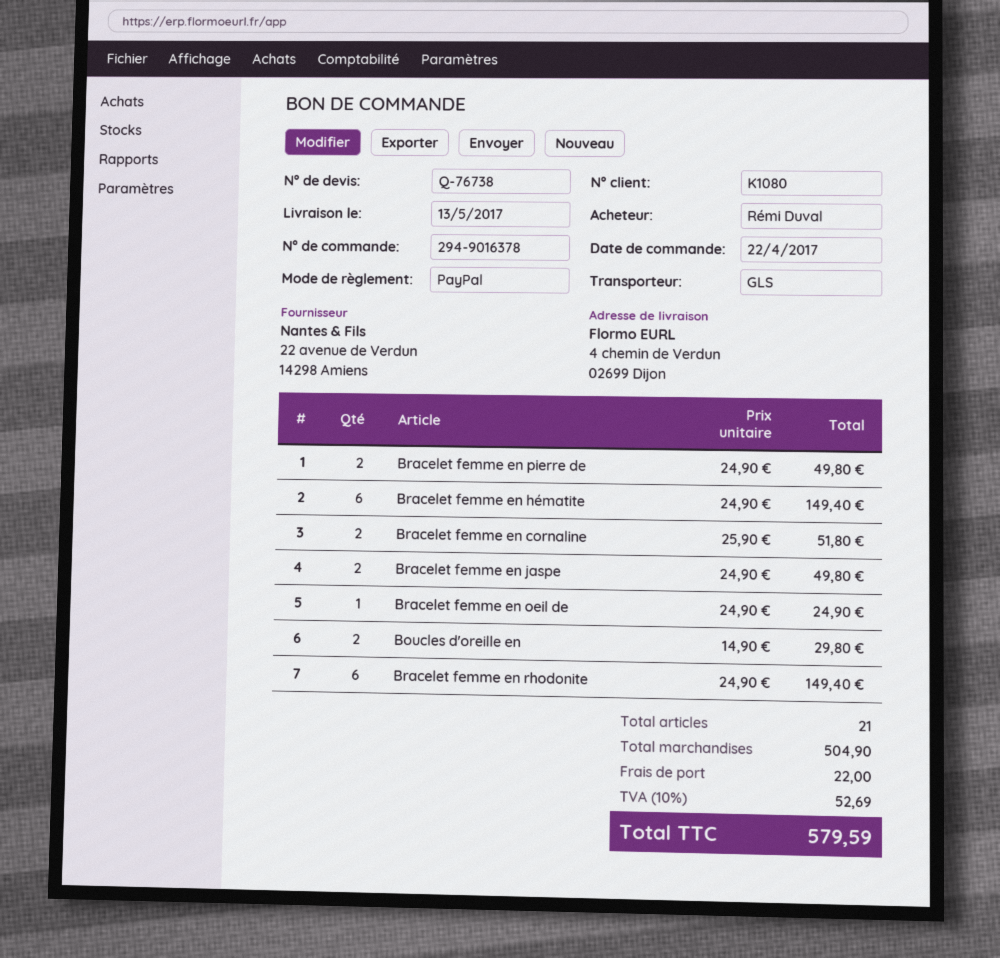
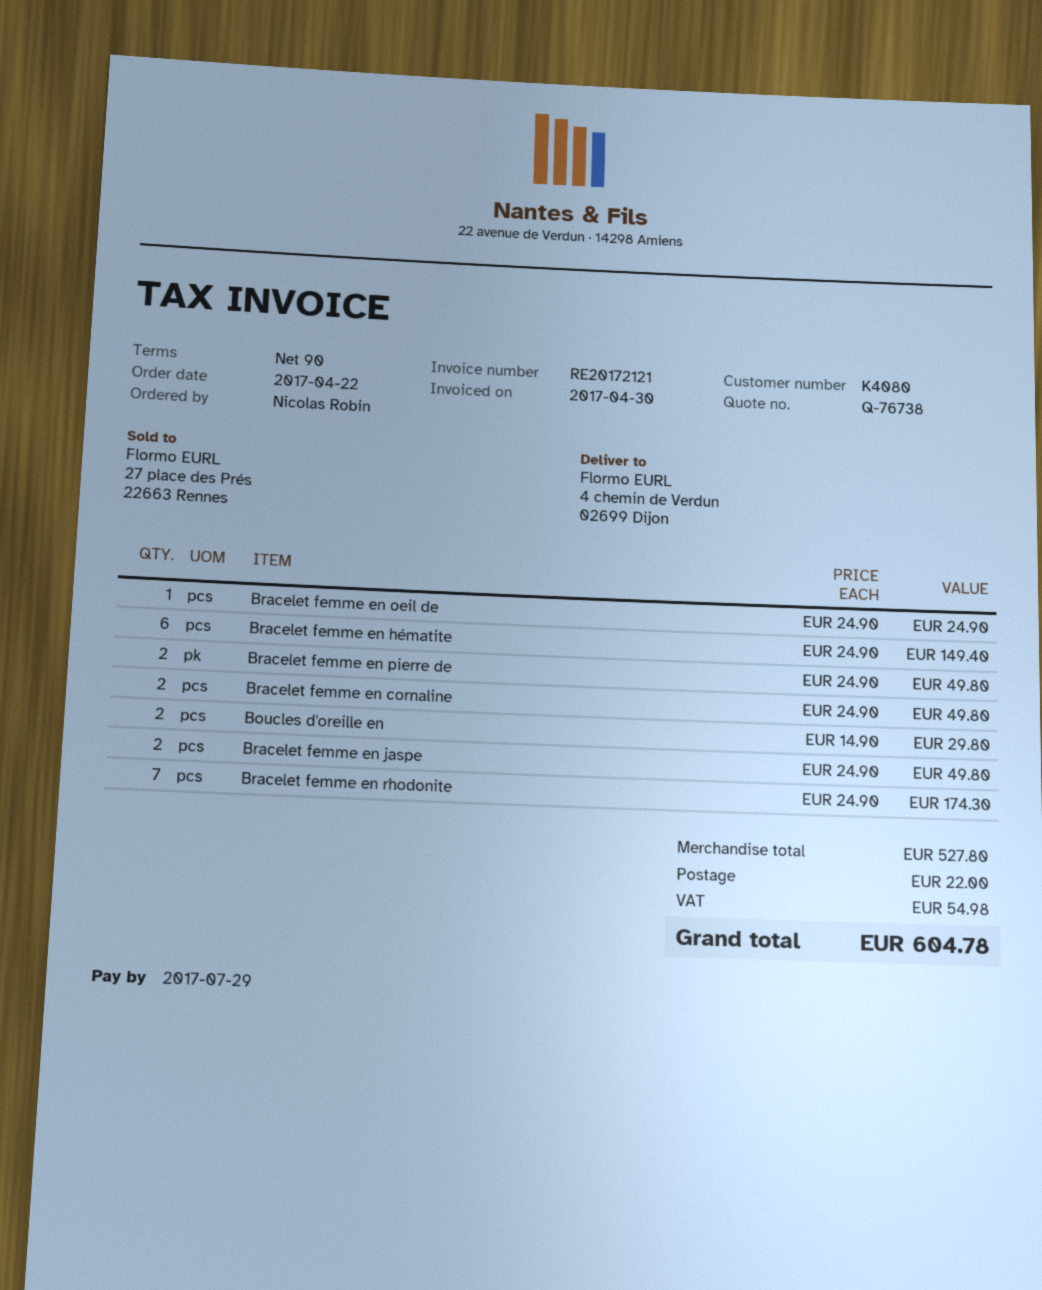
customer number: K1080 -> K4080
ordered by: Rémi Duval -> Nicolas Robin
Bracelet femme en cornaline: 2 x 25.90 = 51.80 -> 2 x 24.90 = 49.80
Bracelet femme en rhodonite: 6 x 24.90 = 149.40 -> 7 x 24.90 = 174.30
subtotal: 504.90 -> 527.80
tax: 52.69 -> 54.98
total: 579.59 -> 604.78

